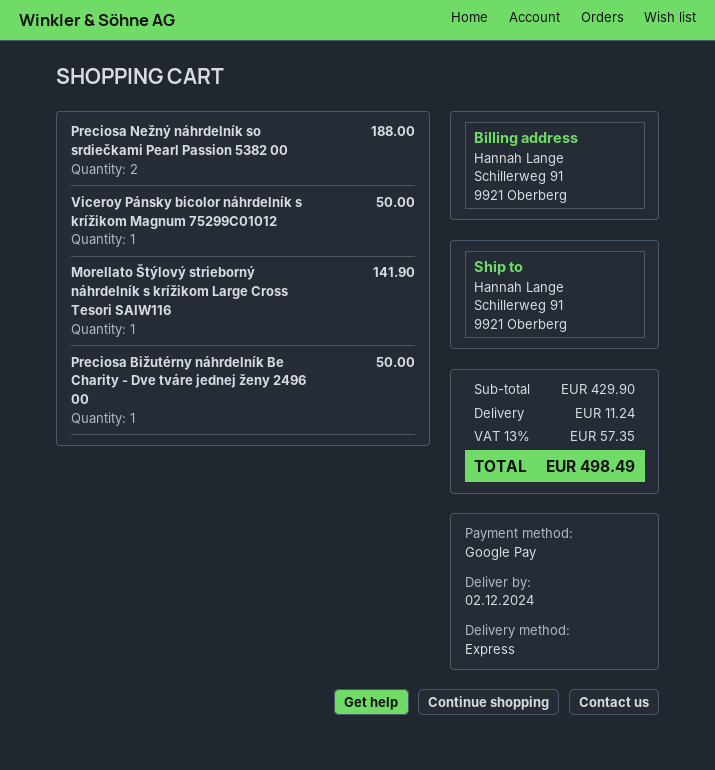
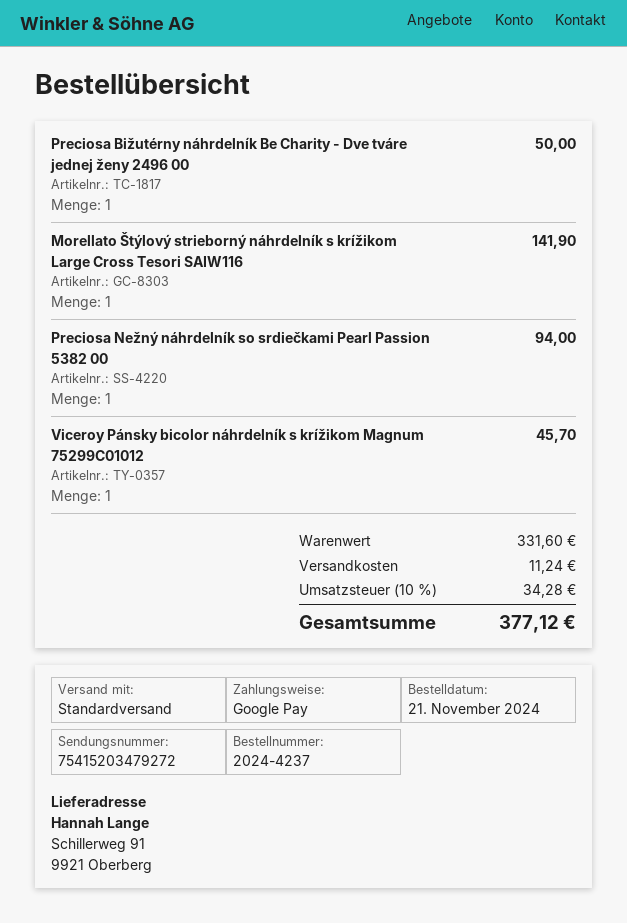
shipping method: express -> standard
Preciosa Nežný náhrdelník so srdiečkami Pearl Passion 5382 00: 2 for 188.00 -> 1 for 94.00
Viceroy Pánsky bicolor náhrdelník s krížikom Magnum 75299C01012: 1 for 50.00 -> 1 for 45.70
subtotal: 429.90 -> 331.60
tax: 13% = 57.35 -> 10% = 34.28
total: 498.49 -> 377.12

